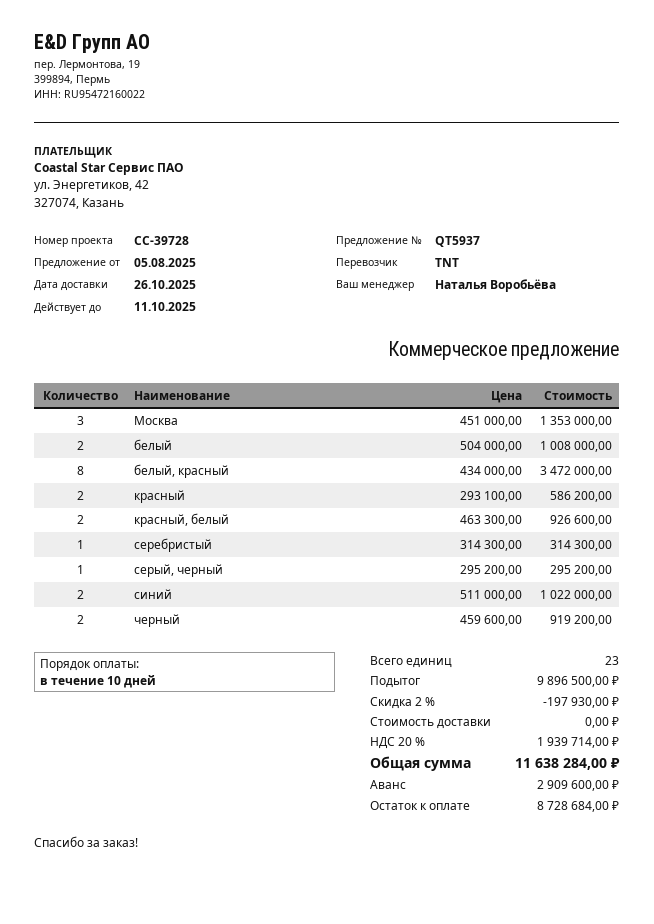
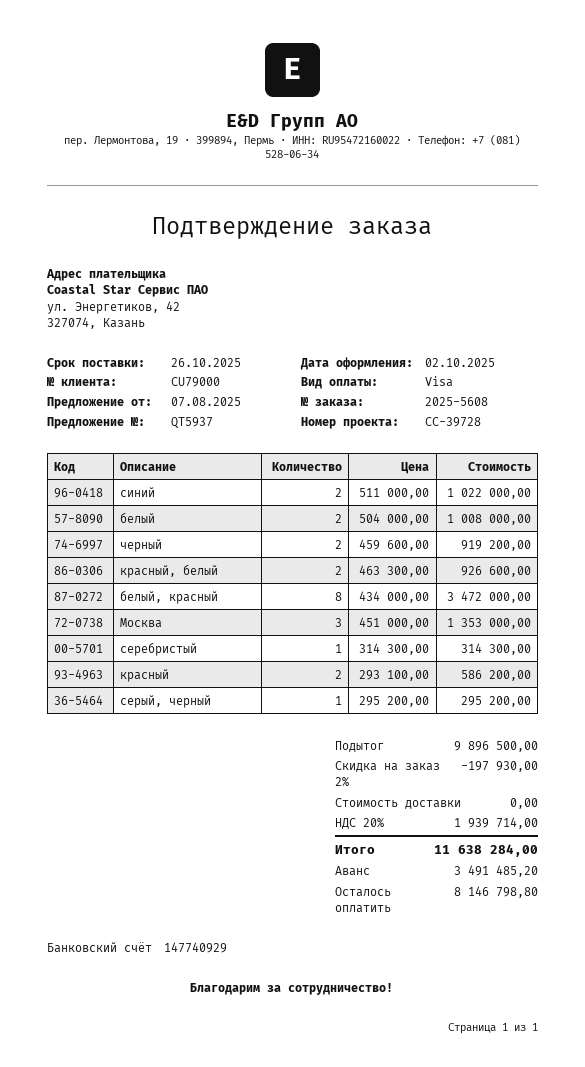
quote date: 2025-08-05 -> 2025-08-07
deposit: 2909600.00 -> 3491485.20
balance: 8728684.00 -> 8146798.80

